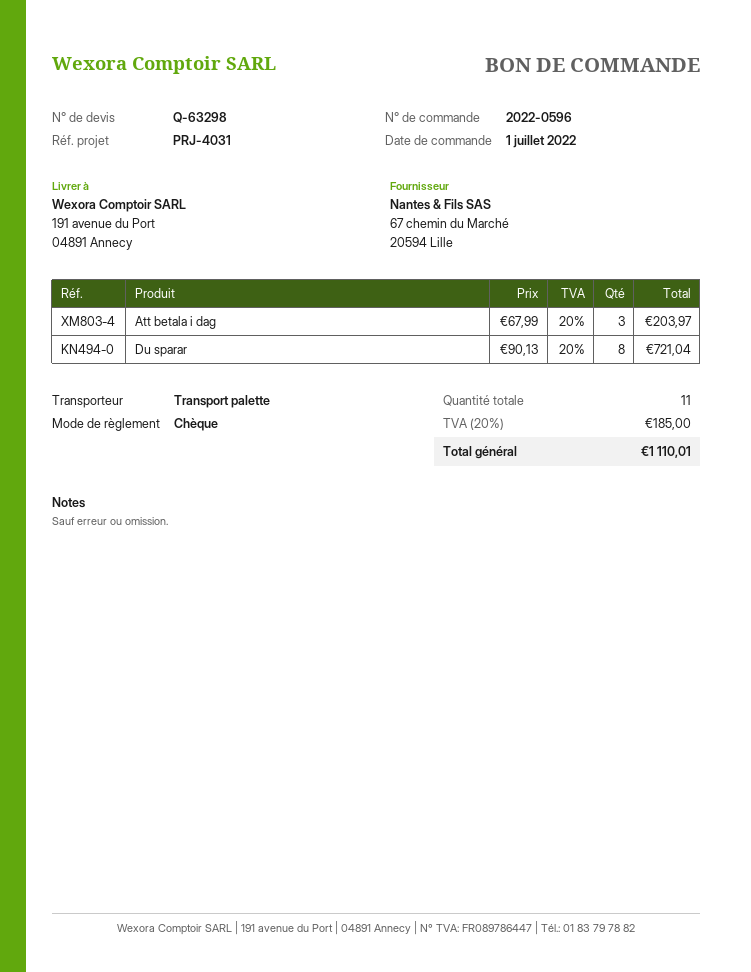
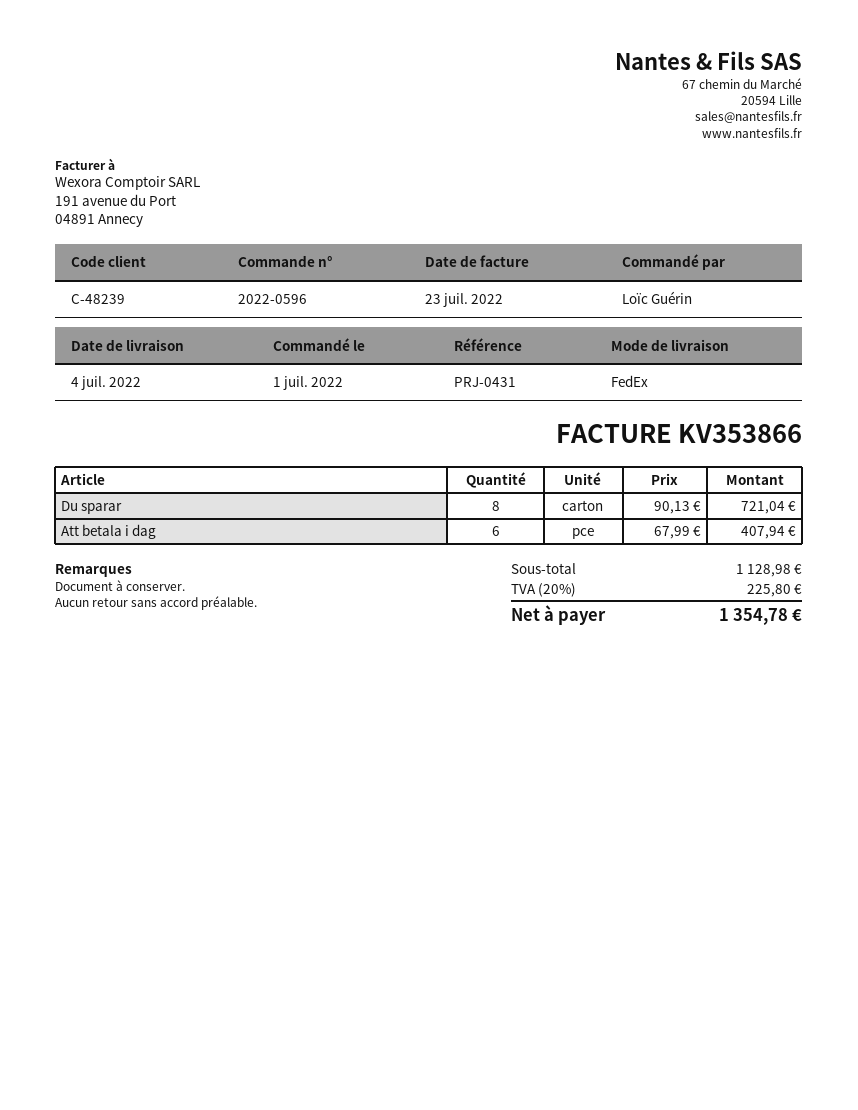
reference: PRJ-4031 -> PRJ-0431
shipping method: pallet freight -> FedEx
Att betala i dag: 3 x 67.99 = 203.97 -> 6 x 67.99 = 407.94
tax: 20% = 185.00 -> 20% = 225.80
total: 1110.01 -> 1354.78

